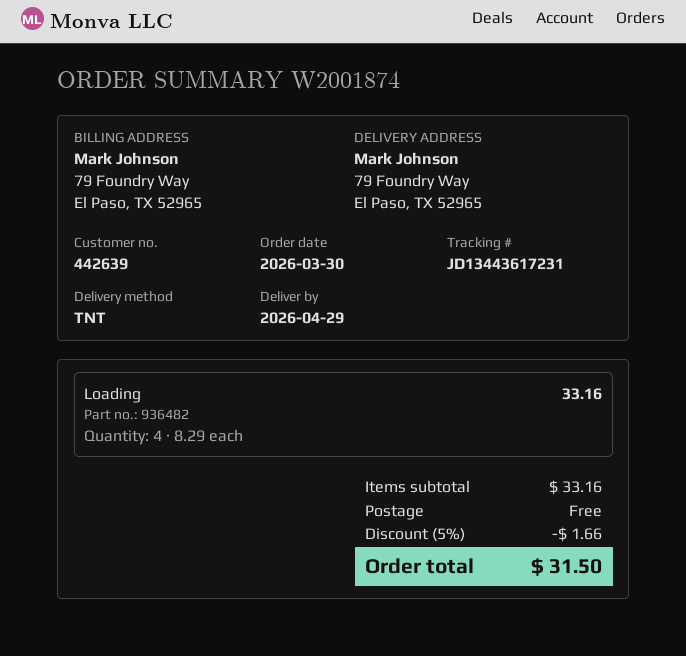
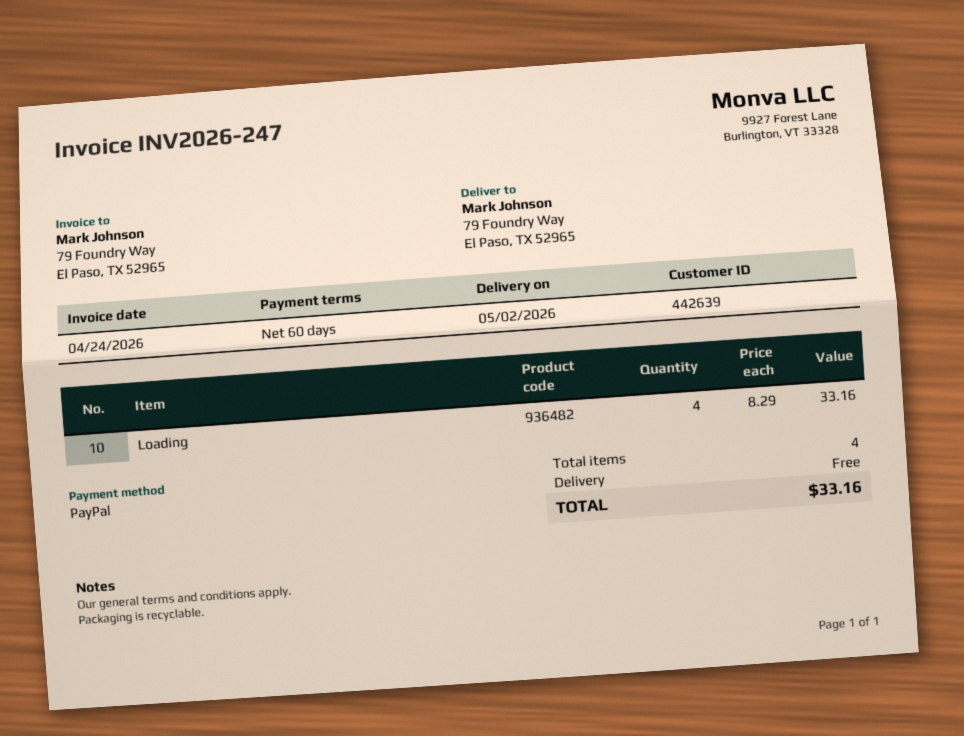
delivery date: 2026-04-29 -> 2026-05-02
discount: 5% = 1.66 -> none
total: 31.50 -> 33.16

